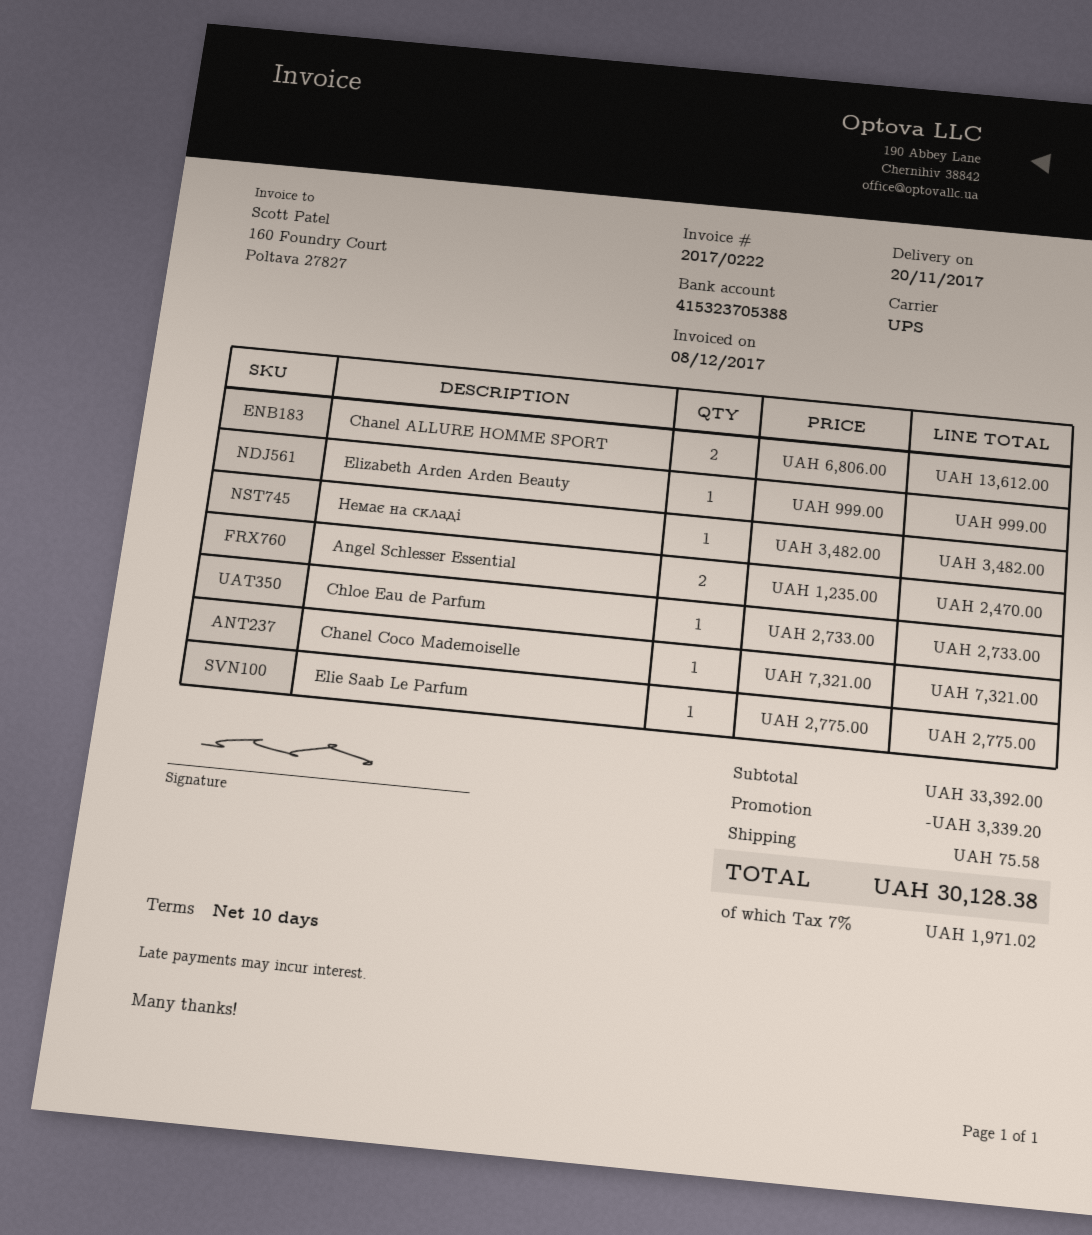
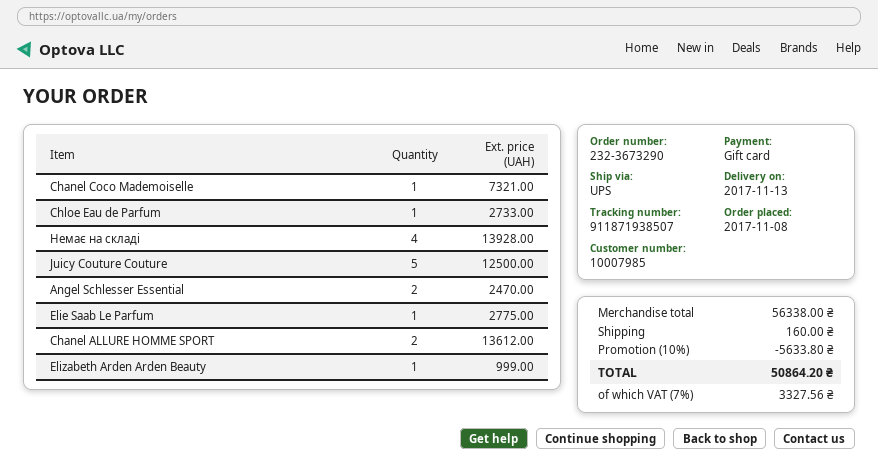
delivery date: 2017-11-20 -> 2017-11-13
Немає на складі: 1 for 3482.00 -> 4 for 13928.00
Juicy Couture Couture: none -> 5 for 12500.00
subtotal: 33392.00 -> 56338.00
discount: 3339.20 -> 5633.80
shipping: 75.58 -> 160.00
tax: 7% = 1971.02 -> 7% = 3327.56
total: 30128.38 -> 50864.20

